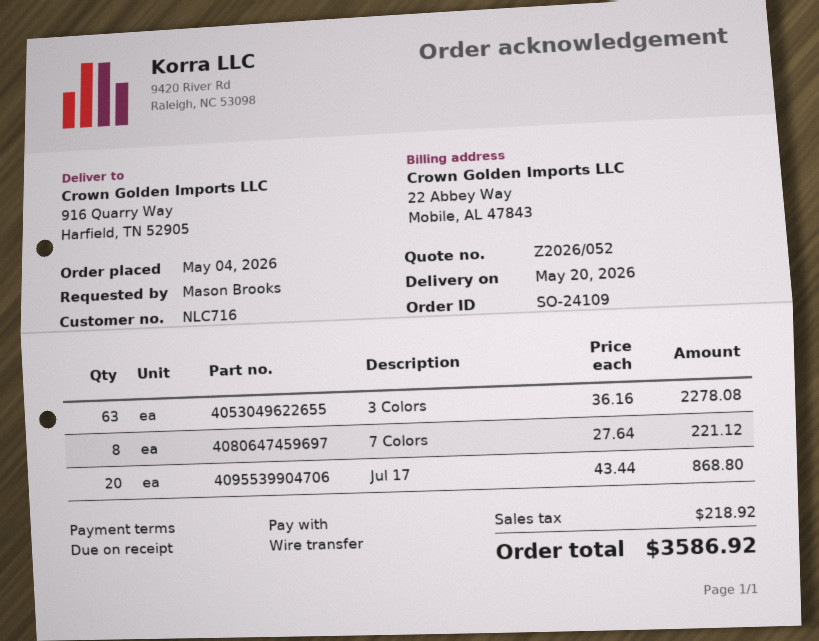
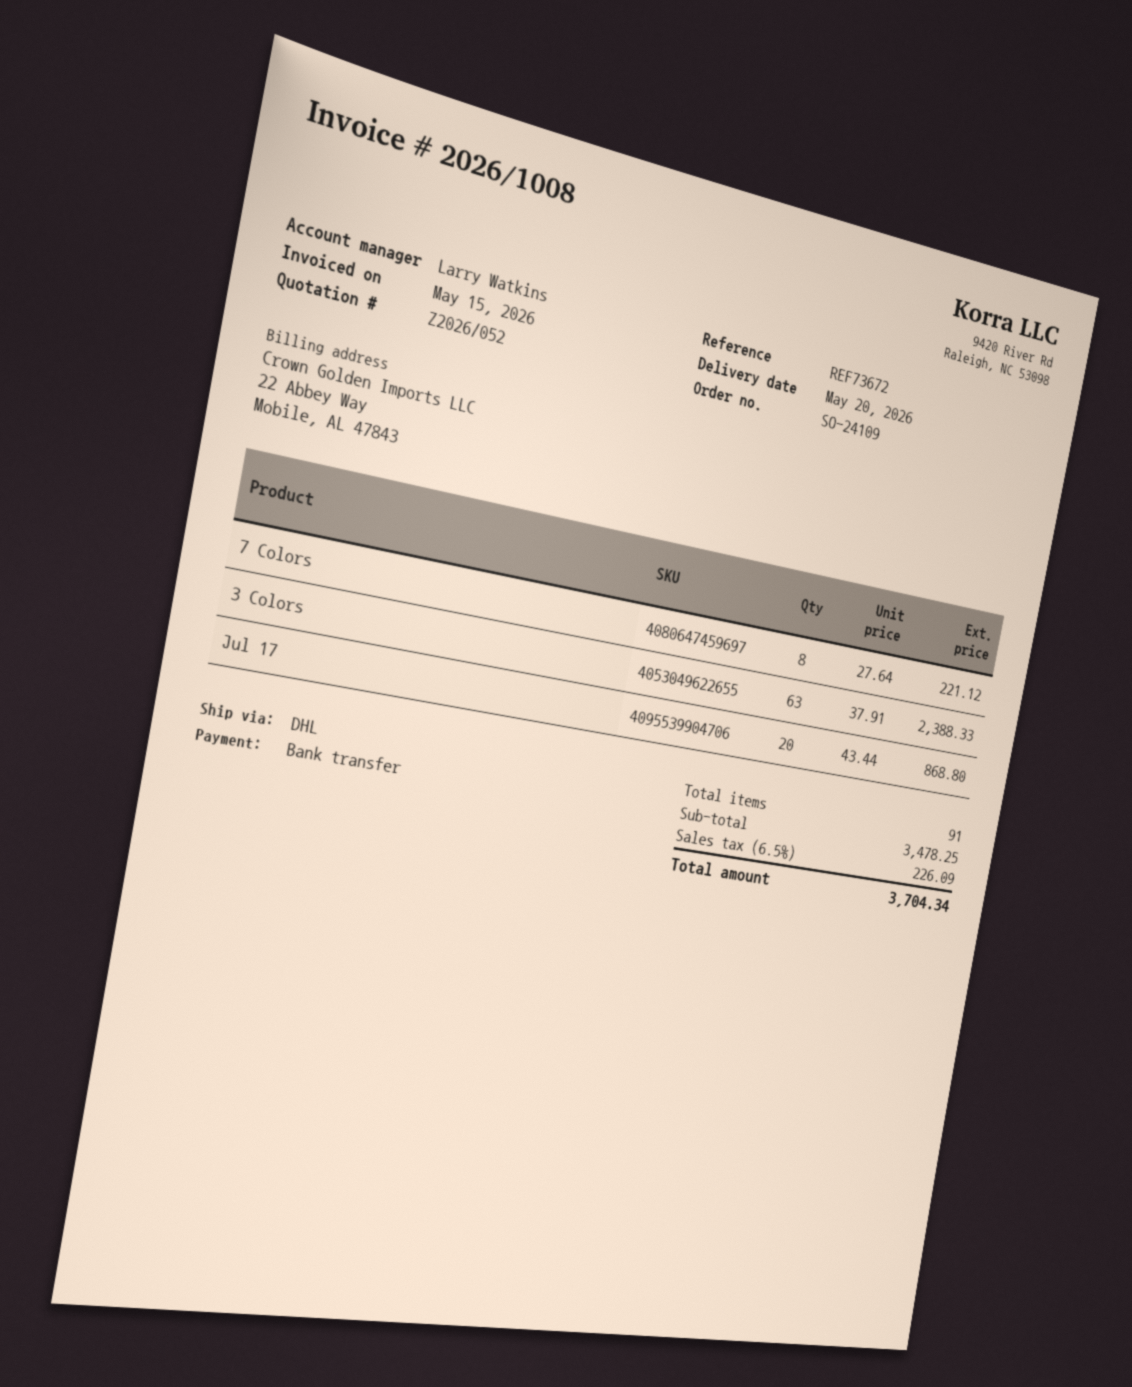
3 Colors: 63 x 36.16 = 2278.08 -> 63 x 37.91 = 2388.33
tax: 218.92 -> 226.09
total: 3586.92 -> 3704.34

